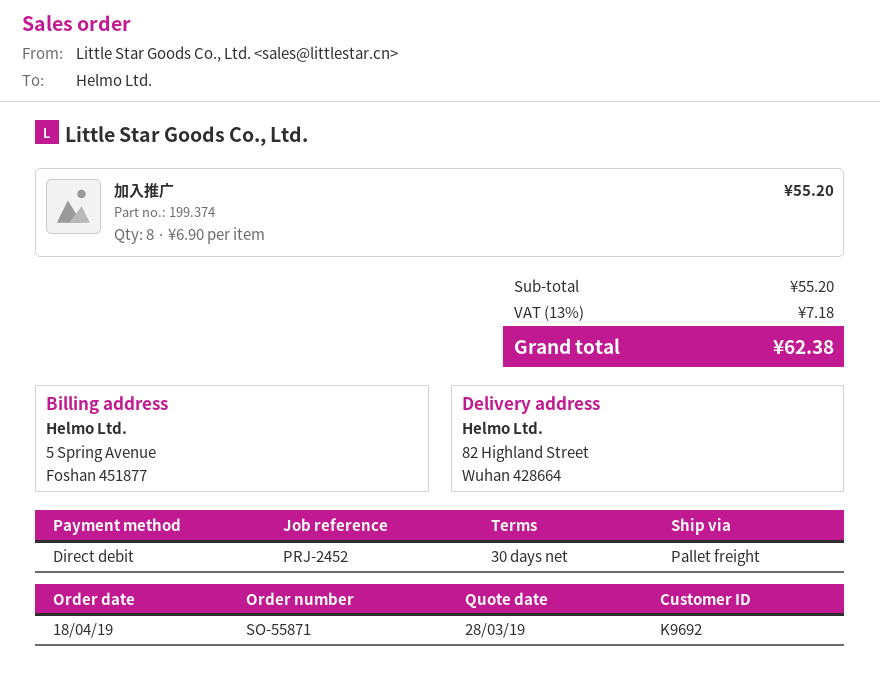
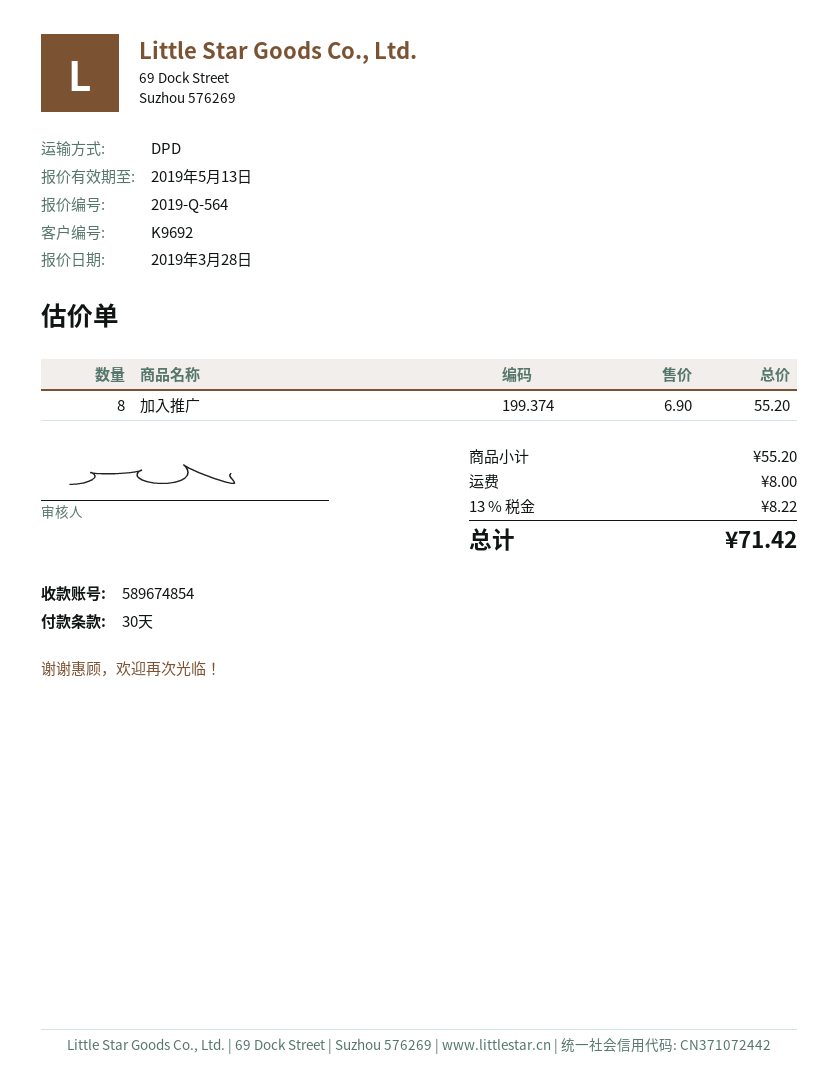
shipping method: pallet freight -> DPD
shipping: none -> 8.00
tax: 13% = 7.18 -> 13% = 8.22
total: 62.38 -> 71.42

